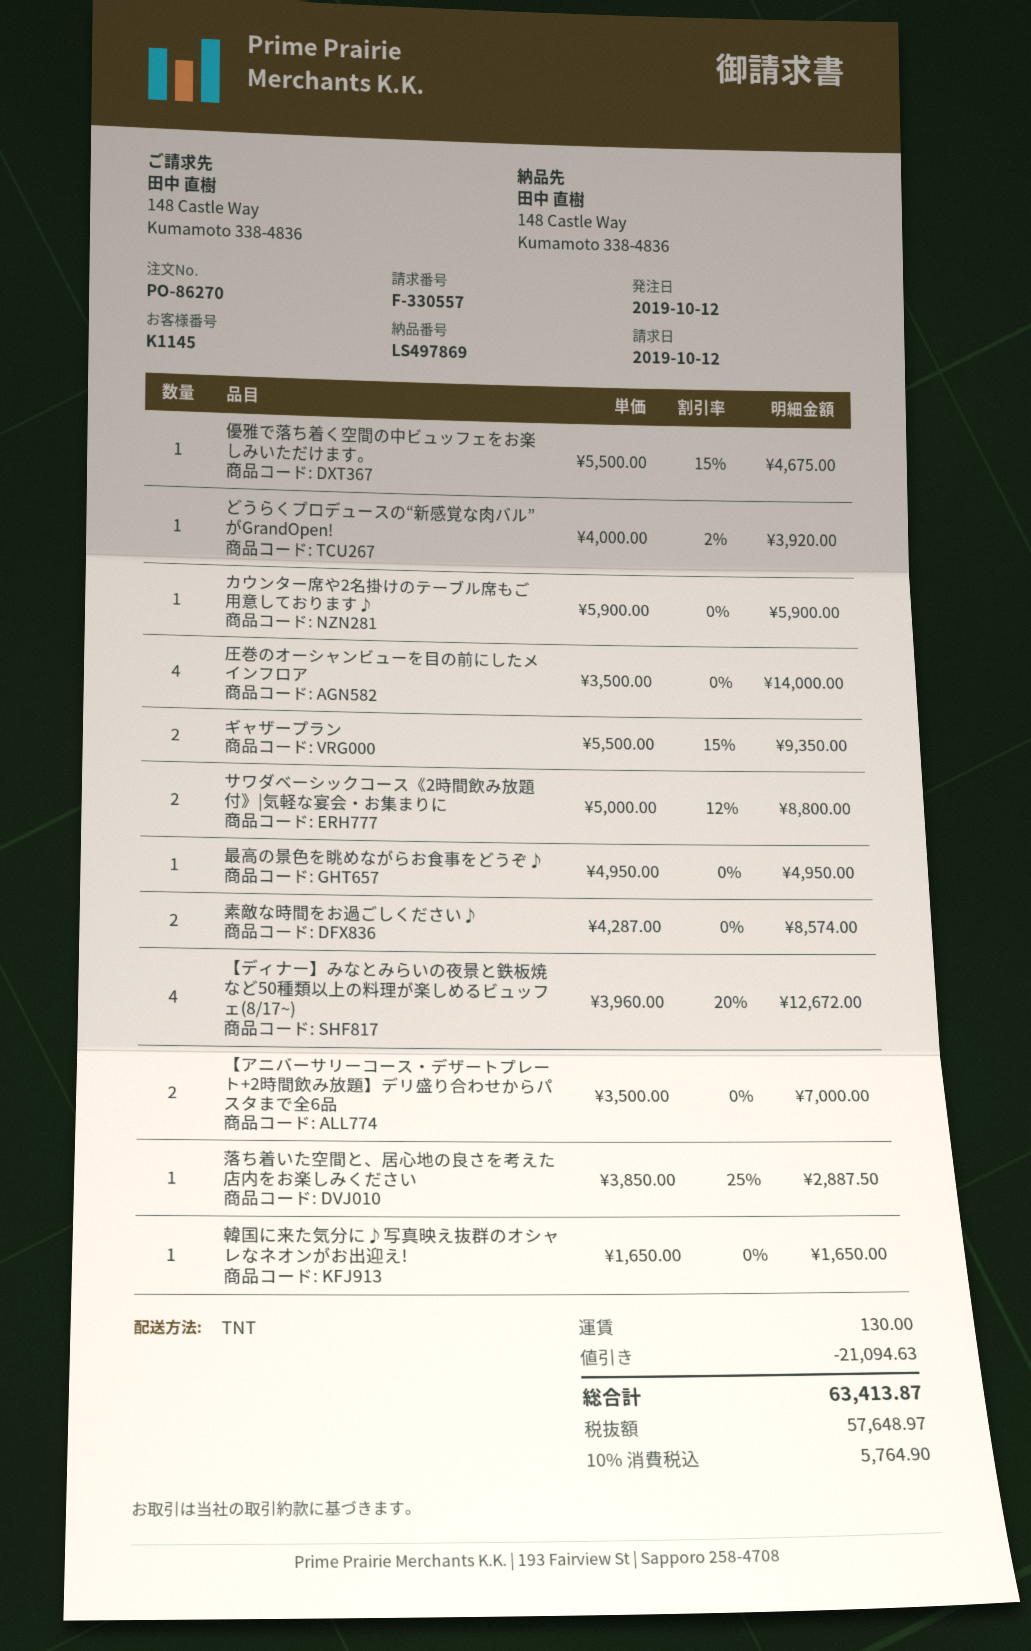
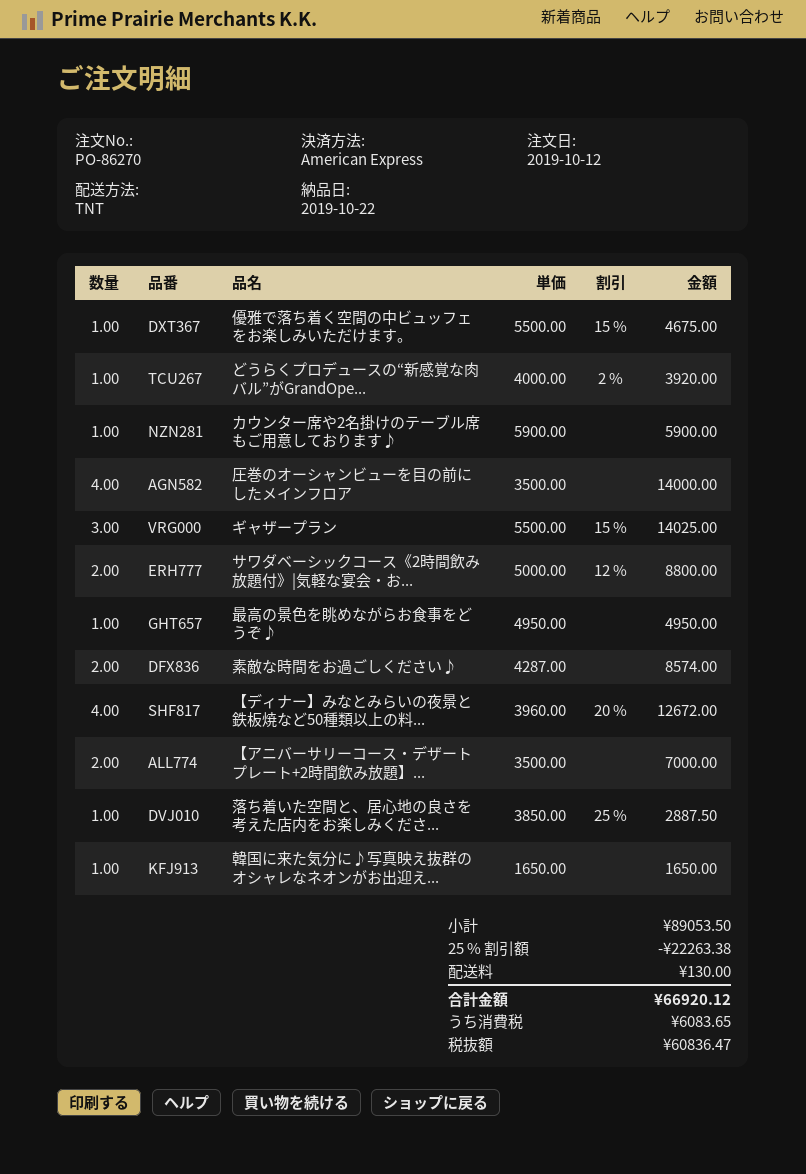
ギャザープラン: 2 x 5500.00 - 15% = 9350.00 -> 3 x 5500.00 - 15% = 14025.00
discount: 21094.63 -> 22263.38
net: 57648.97 -> 60836.47
tax: 5764.90 -> 6083.65
total: 63413.87 -> 66920.12

